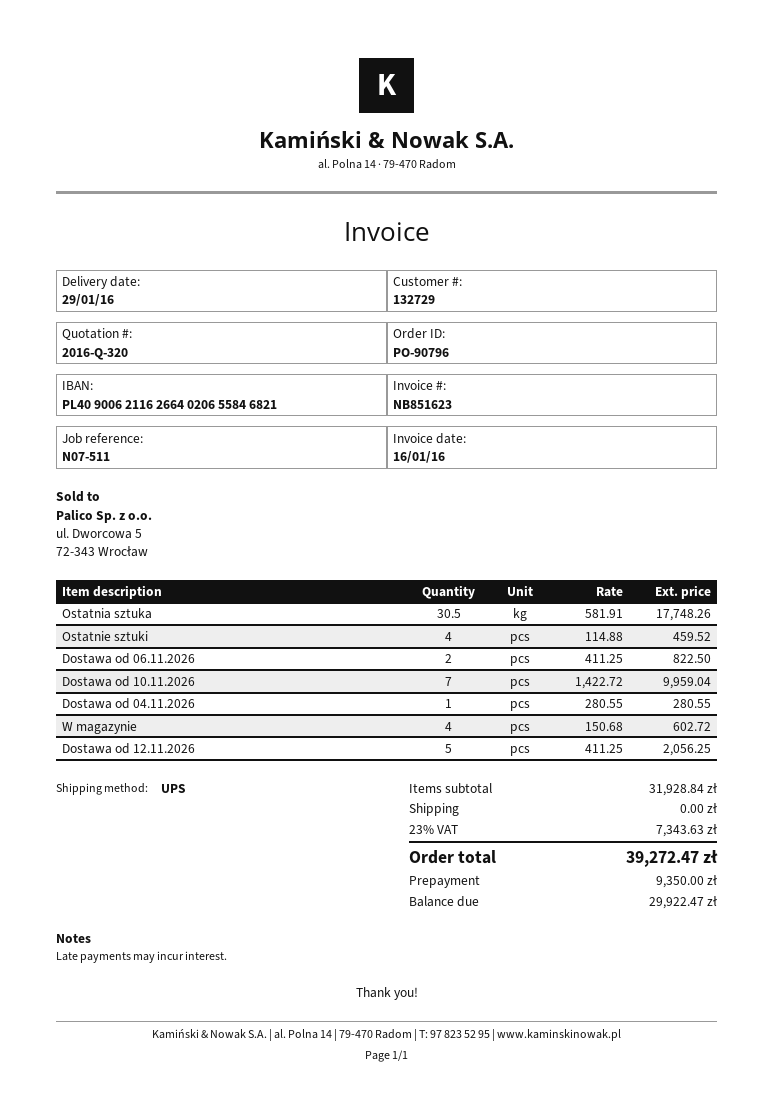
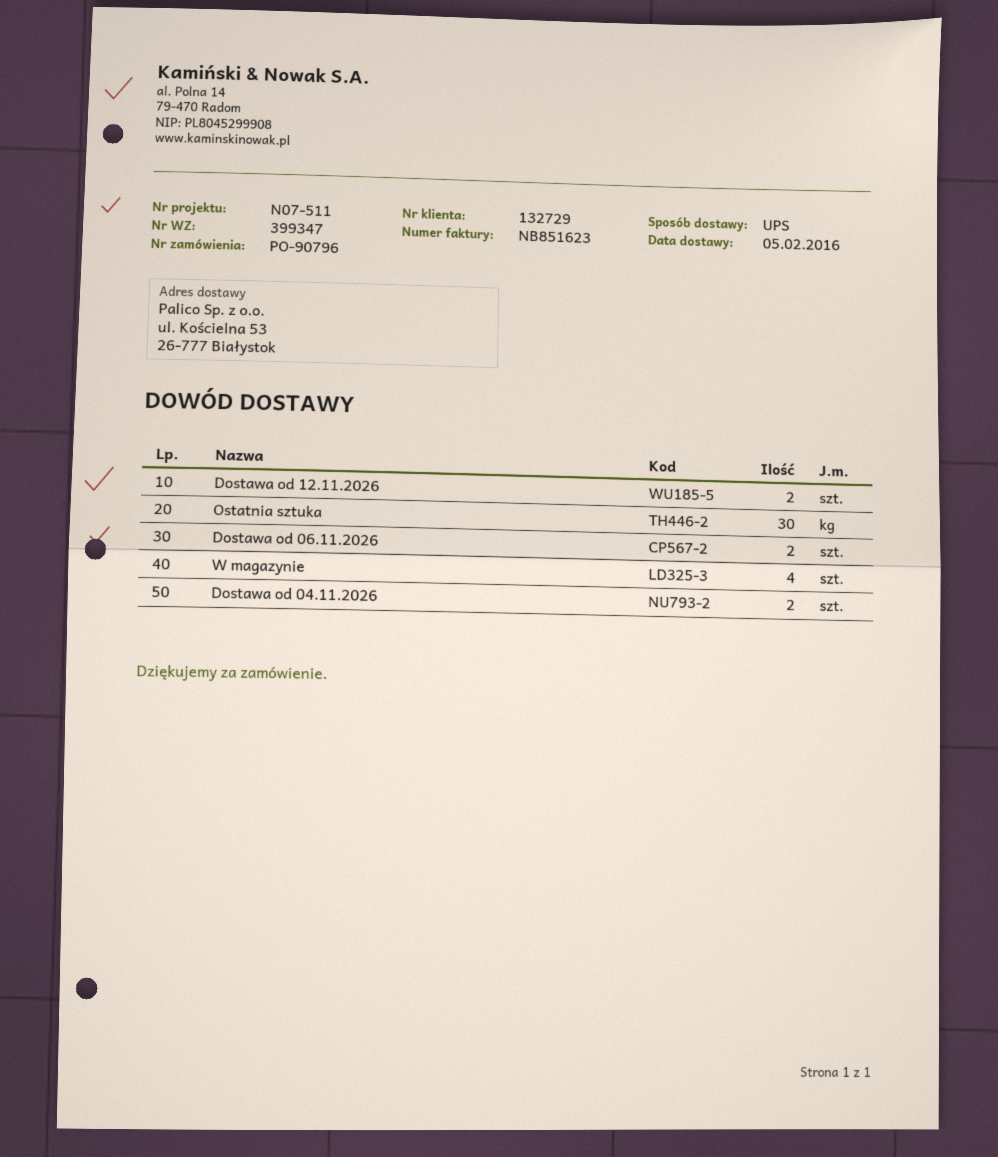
delivery date: 2016-01-29 -> 2016-02-05
Ostatnia sztuka: 30.5 -> 30
Ostatnie sztuki: 4 -> none
Dostawa od 10.11.2026: 7 -> none
Dostawa od 04.11.2026: 1 -> 2
Dostawa od 12.11.2026: 5 -> 2

